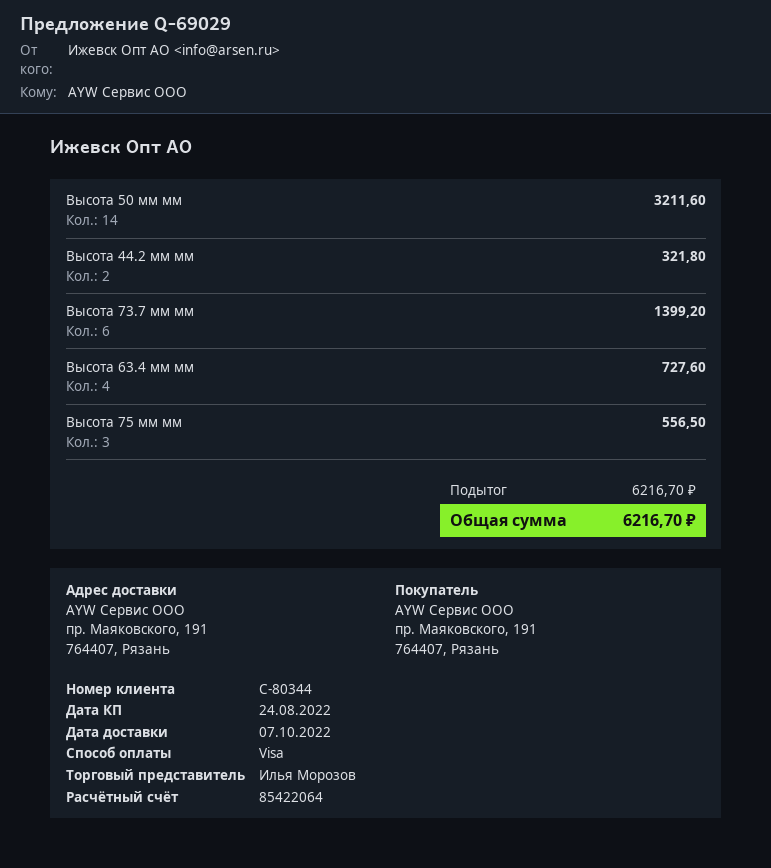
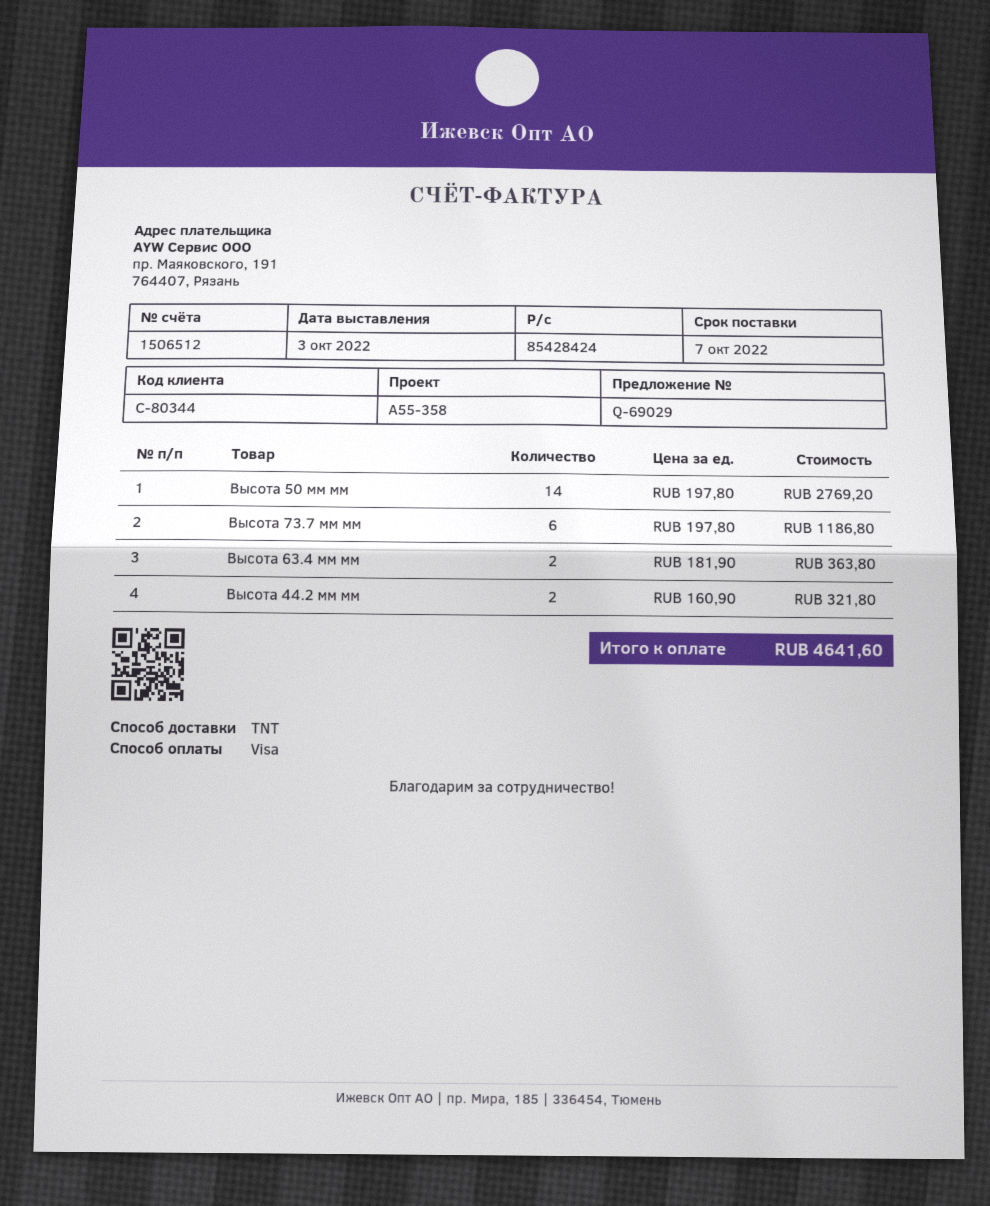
bank account: 85422064 -> 85428424
Высота 50 мм мм: 14 for 3211.60 -> 14 for 2769.20
Высота 73.7 мм мм: 6 for 1399.20 -> 6 for 1186.80
Высота 63.4 мм мм: 4 for 727.60 -> 2 for 363.80
Высота 75 мм мм: 3 for 556.50 -> none
total: 6216.70 -> 4641.60

